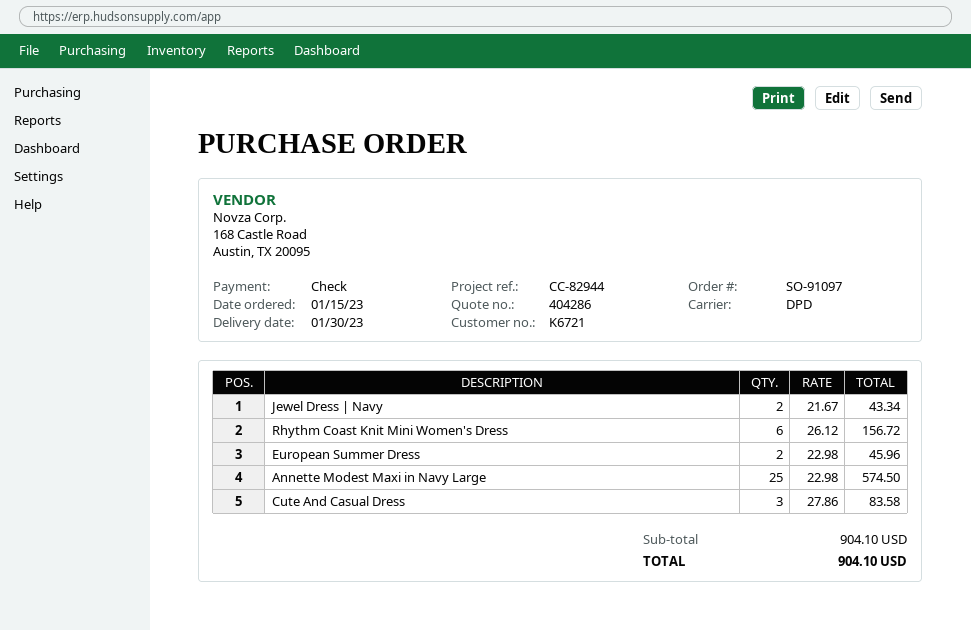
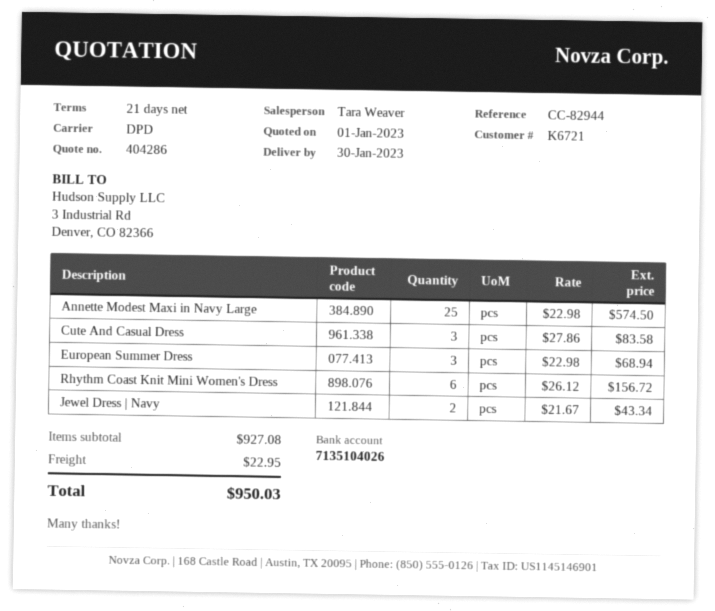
European Summer Dress: 2 x 22.98 = 45.96 -> 3 x 22.98 = 68.94
subtotal: 904.10 -> 927.08
shipping: none -> 22.95
total: 904.10 -> 950.03

